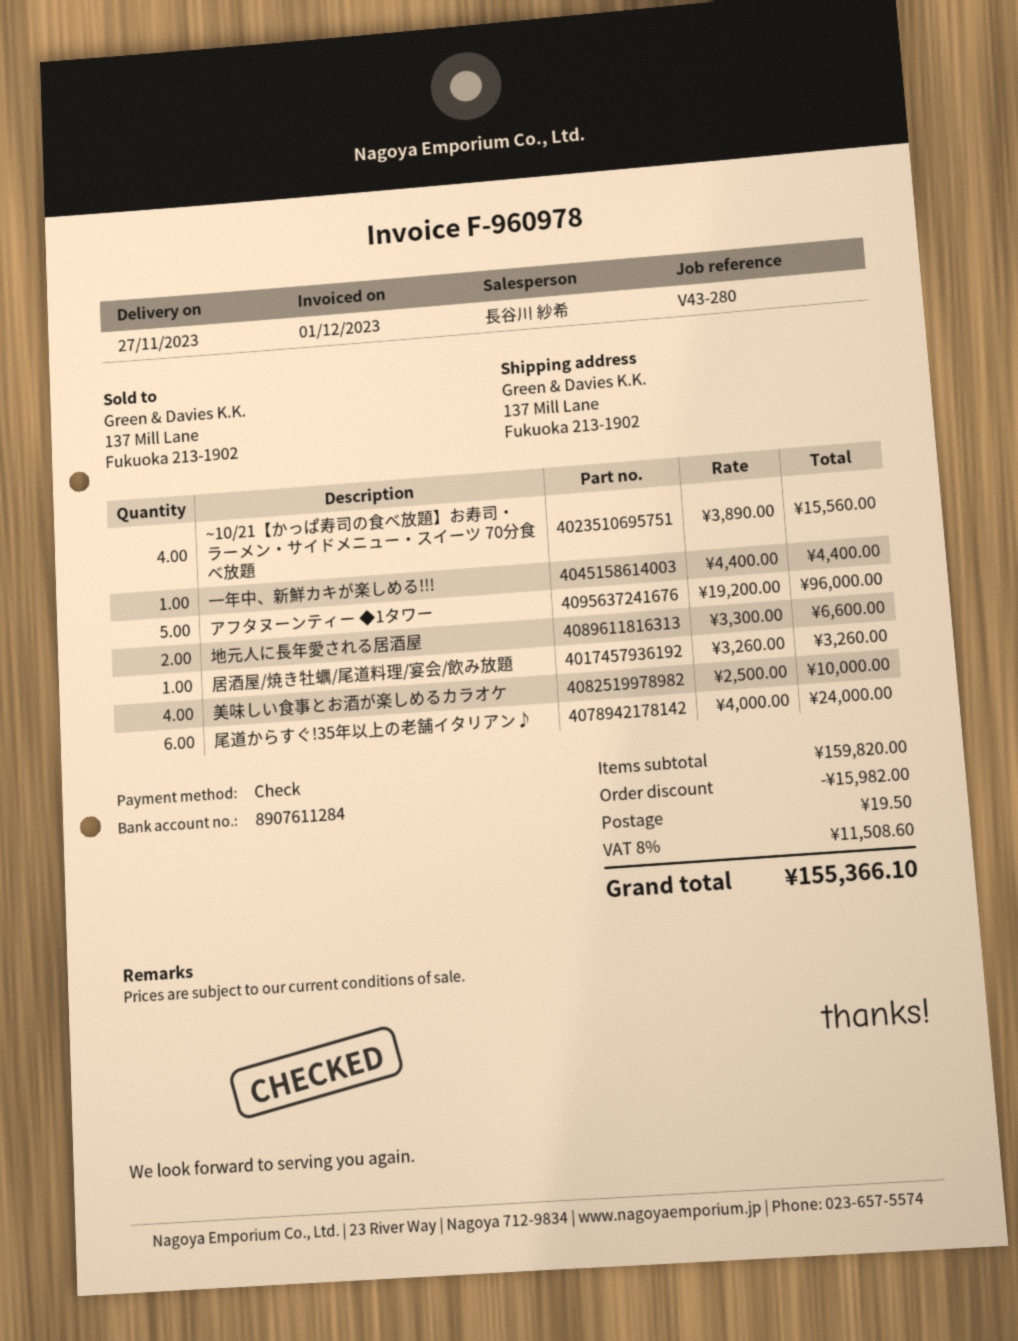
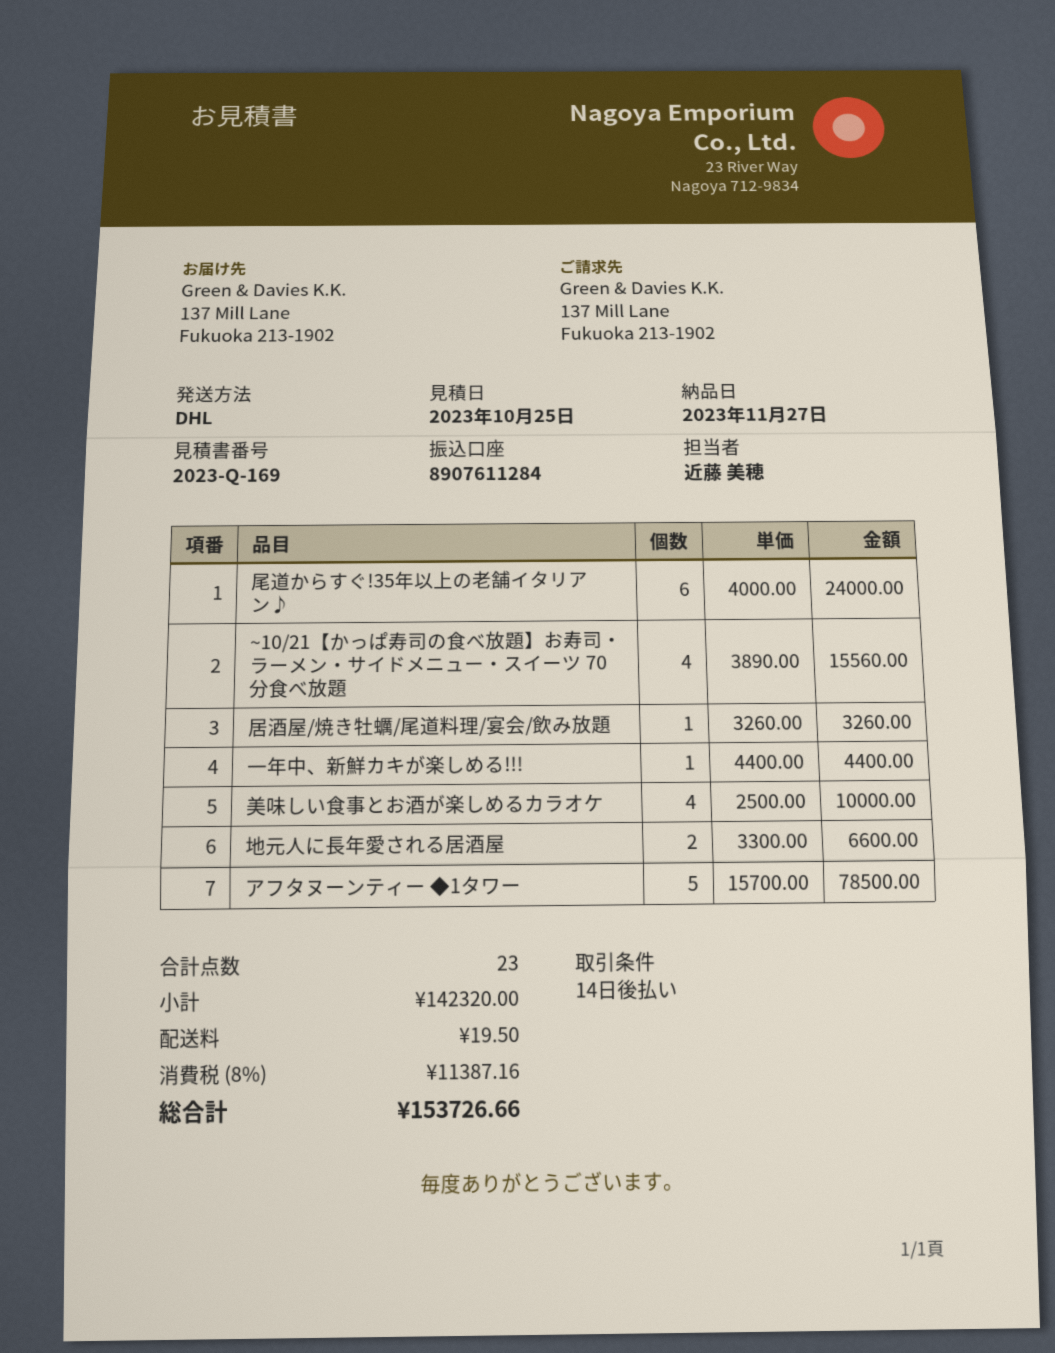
sales rep: 長谷川 紗希 -> 近藤 美穂
アフタヌーンティー ◆1タワー: 5 x 19200.00 = 96000.00 -> 5 x 15700.00 = 78500.00
subtotal: 159820.00 -> 142320.00
discount: 15982.00 -> none
tax: 8% = 11508.60 -> 8% = 11387.16
total: 155366.10 -> 153726.66

